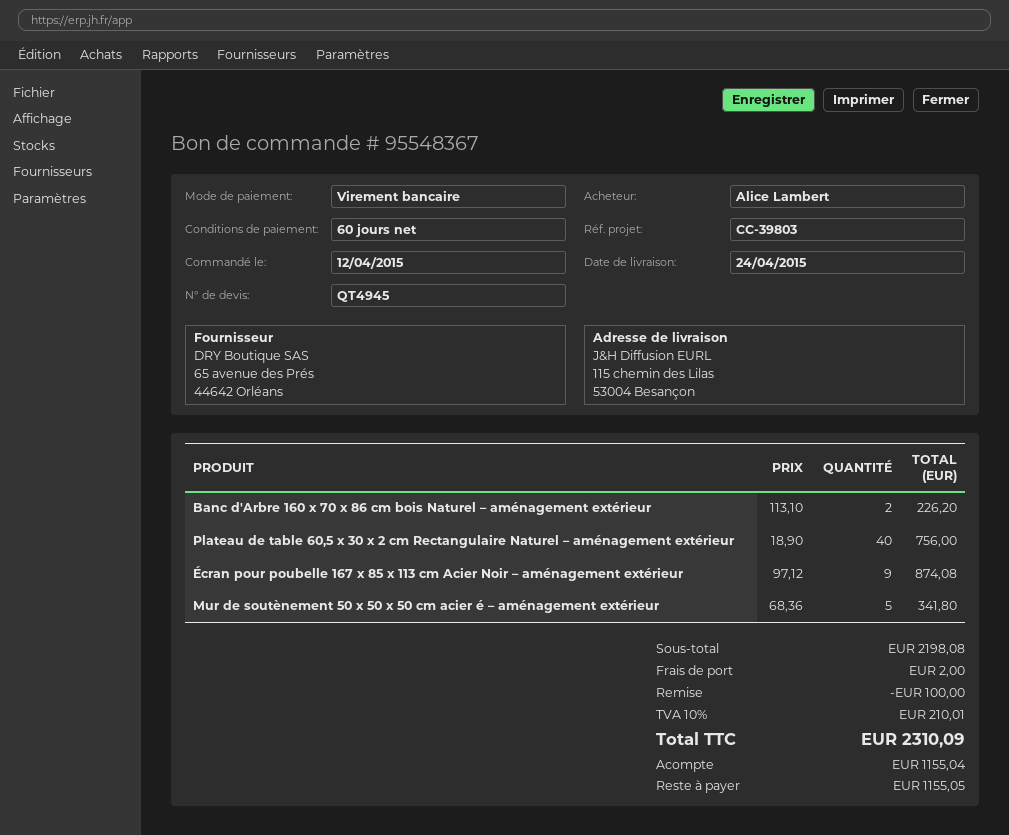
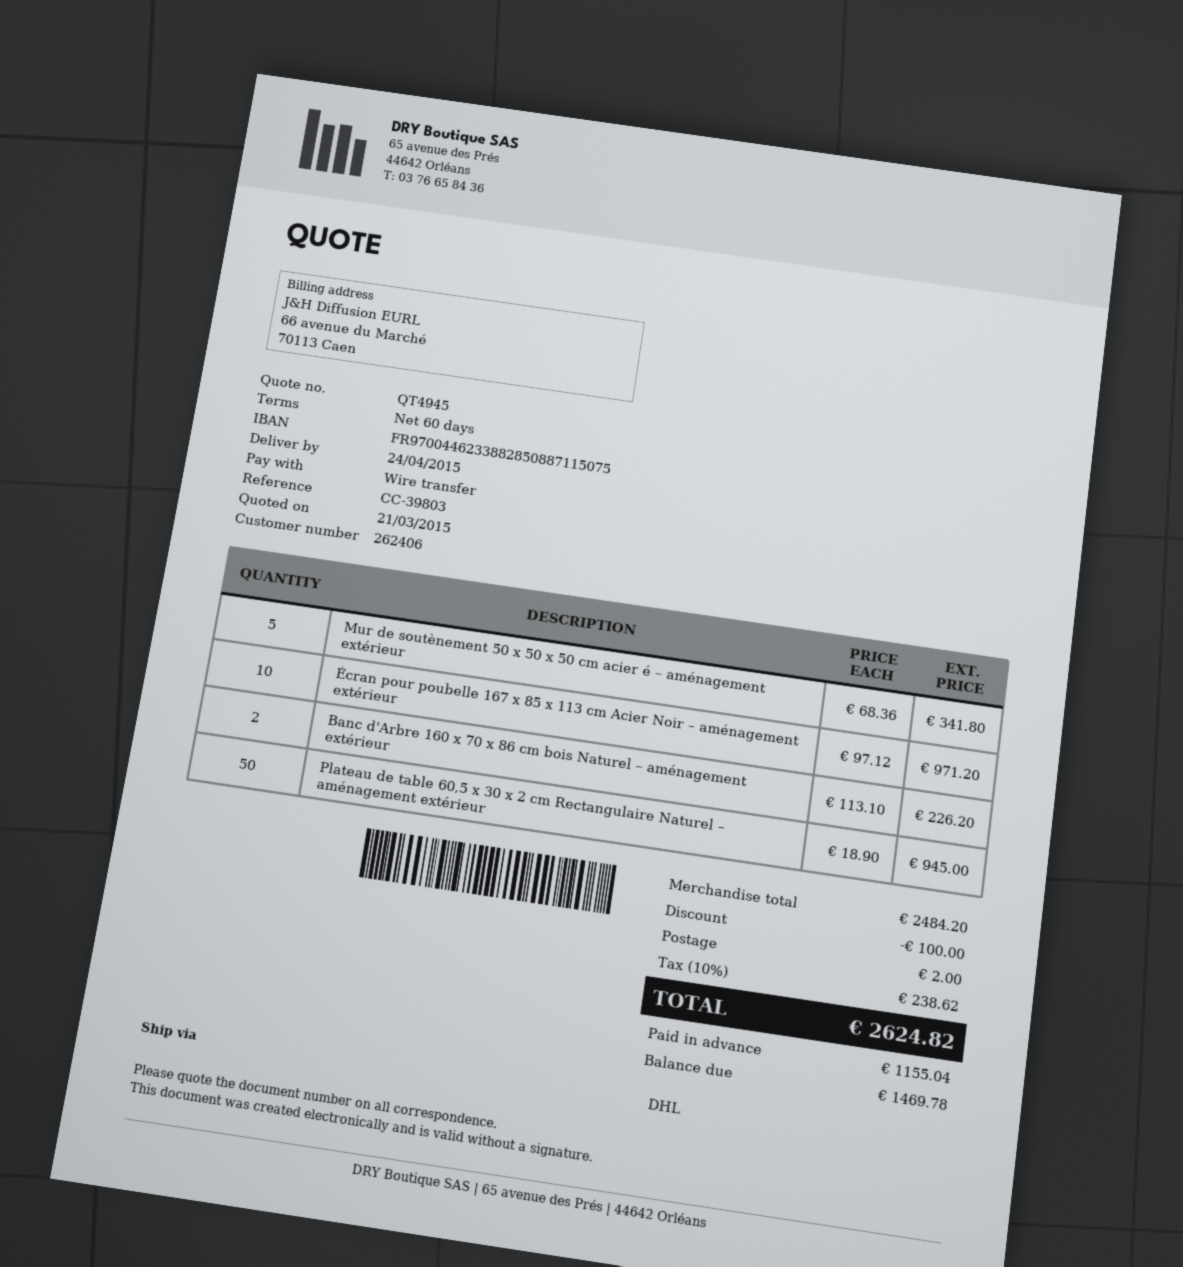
Plateau de table 60,5 x 30 x 2 cm Rectangulaire Naturel – aménagement extérieur: 40 x 18.90 = 756.00 -> 50 x 18.90 = 945.00
Écran pour poubelle 167 x 85 x 113 cm Acier Noir – aménagement extérieur: 9 x 97.12 = 874.08 -> 10 x 97.12 = 971.20
subtotal: 2198.08 -> 2484.20
tax: 10% = 210.01 -> 10% = 238.62
total: 2310.09 -> 2624.82
balance: 1155.05 -> 1469.78

